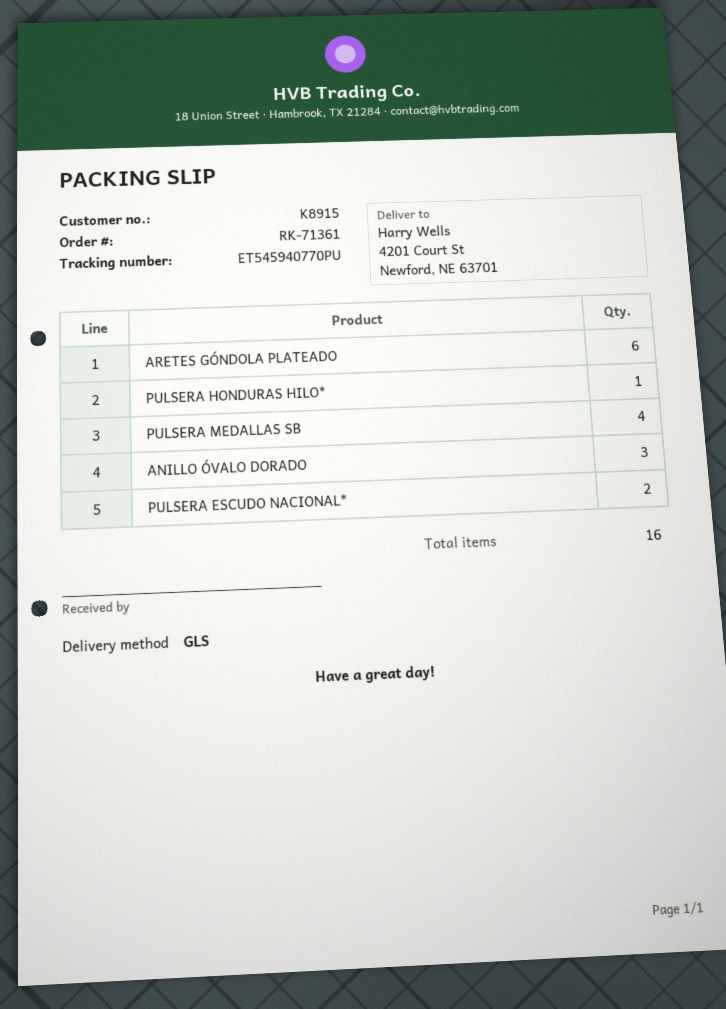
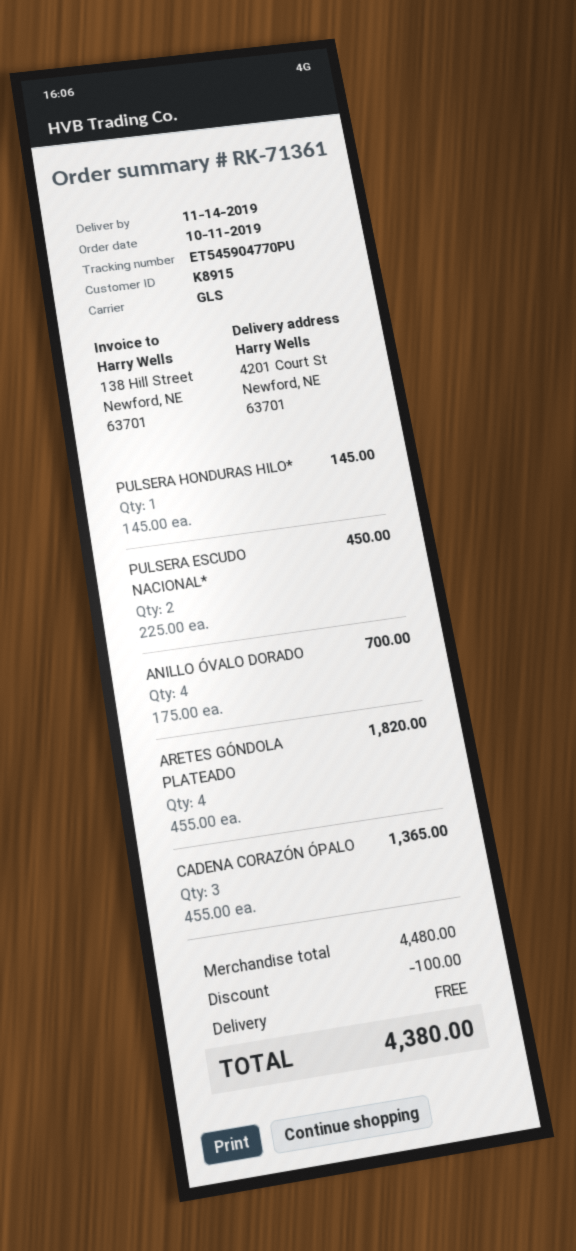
tracking number: ET545940770PU -> ET545904770PU
ARETES GÓNDOLA PLATEADO: 6 -> 4
PULSERA MEDALLAS SB: 4 -> none
ANILLO ÓVALO DORADO: 3 -> 4
CADENA CORAZÓN ÓPALO: none -> 3

